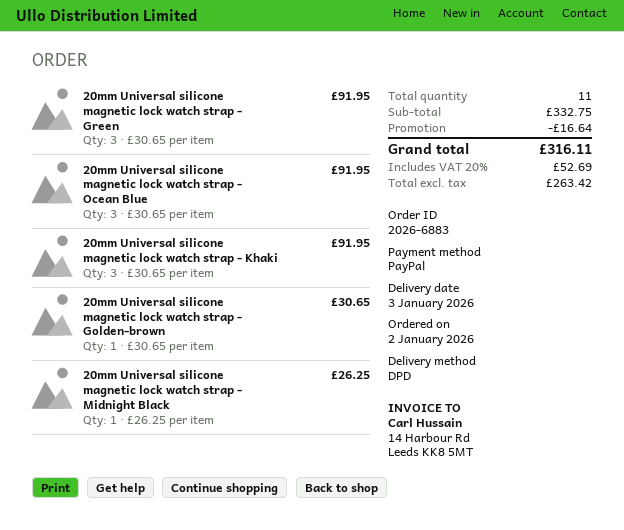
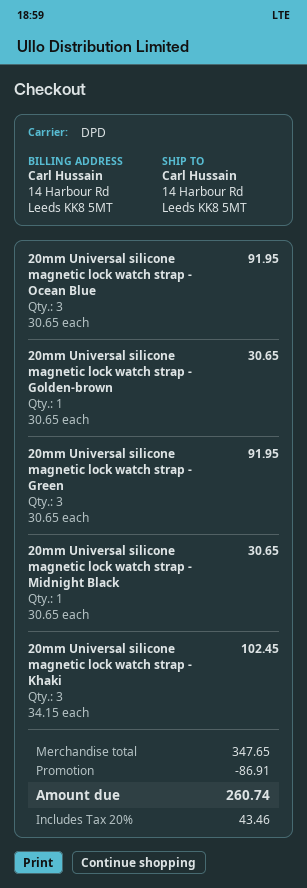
20mm Universal silicone magnetic lock watch strap - Khaki: 3 x 30.65 = 91.95 -> 3 x 34.15 = 102.45
20mm Universal silicone magnetic lock watch strap - Midnight Black: 1 x 26.25 = 26.25 -> 1 x 30.65 = 30.65
subtotal: 332.75 -> 347.65
discount: 16.64 -> 86.91
tax: 20% = 52.69 -> 20% = 43.46
total: 316.11 -> 260.74

